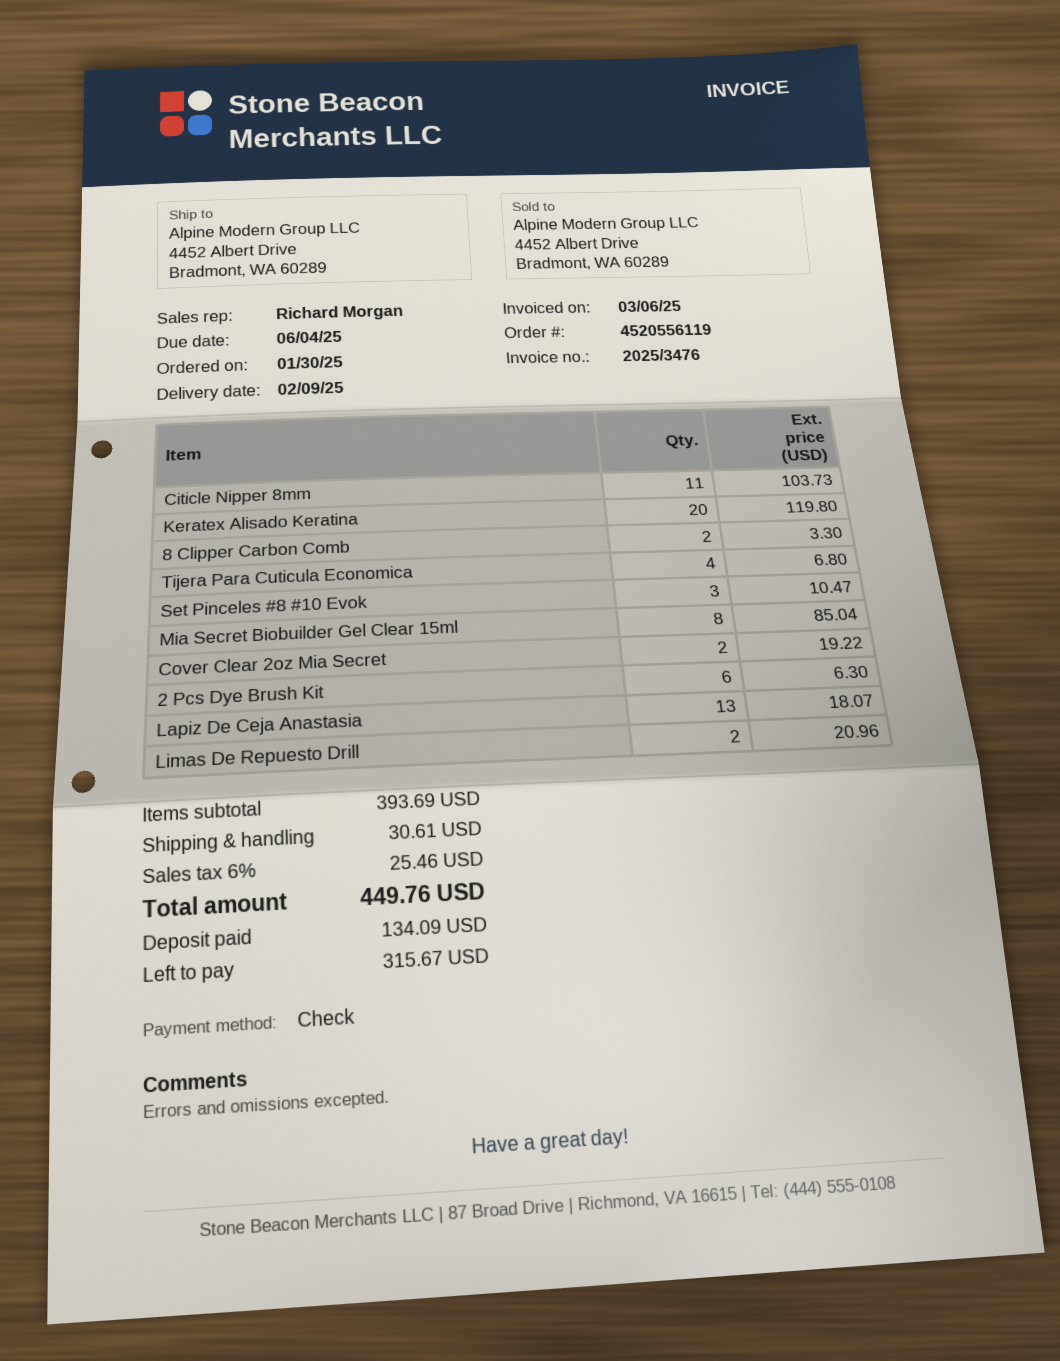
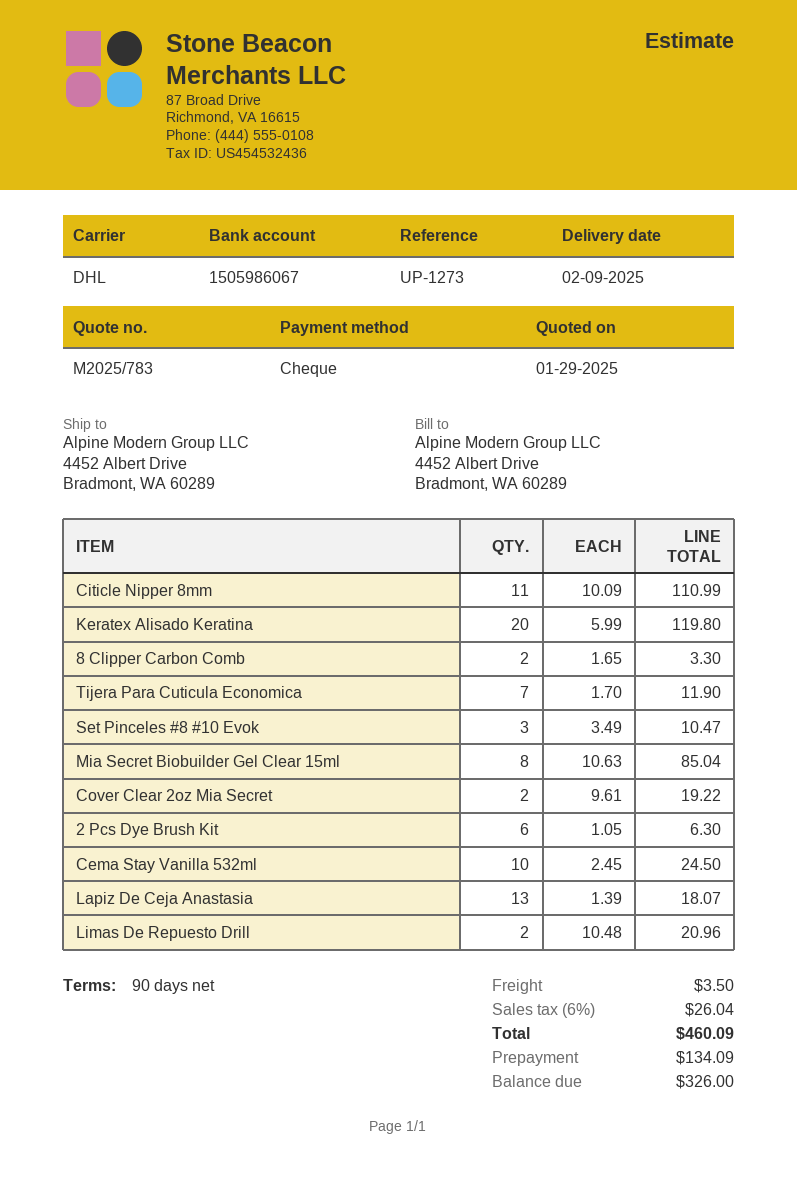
Citicle Nipper 8mm: 11 for 103.73 -> 11 for 110.99
Tijera Para Cuticula Economica: 4 for 6.80 -> 7 for 11.90
Cema Stay Vanilla 532ml: none -> 10 for 24.50
shipping: 30.61 -> 3.50
tax: 6% = 25.46 -> 6% = 26.04
total: 449.76 -> 460.09
balance: 315.67 -> 326.00

